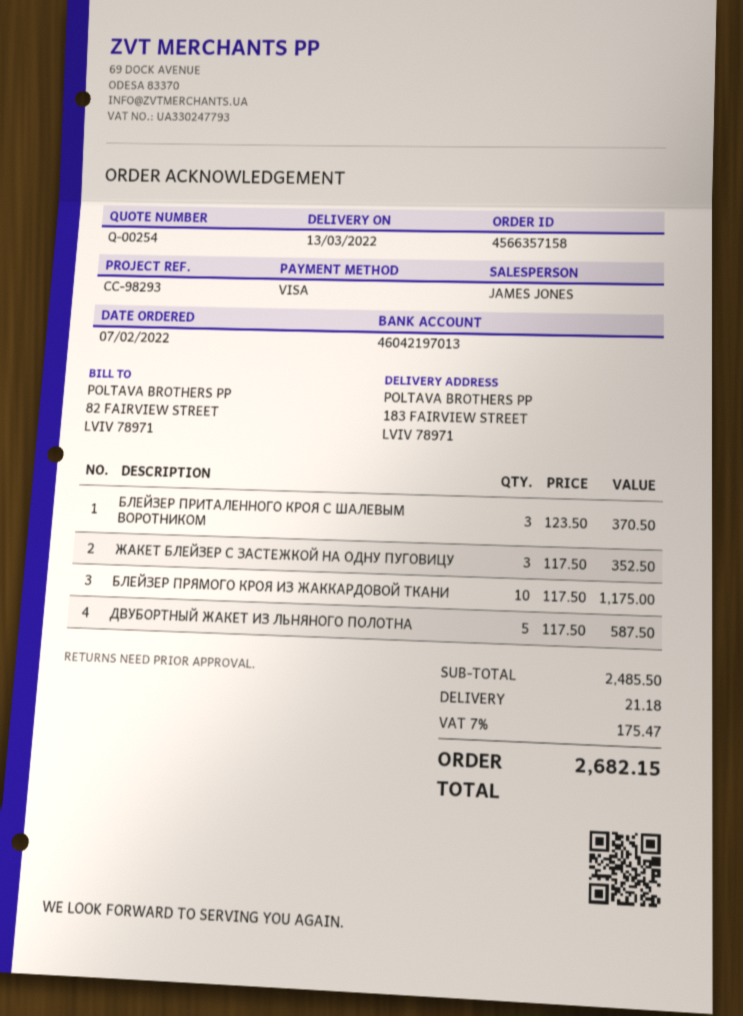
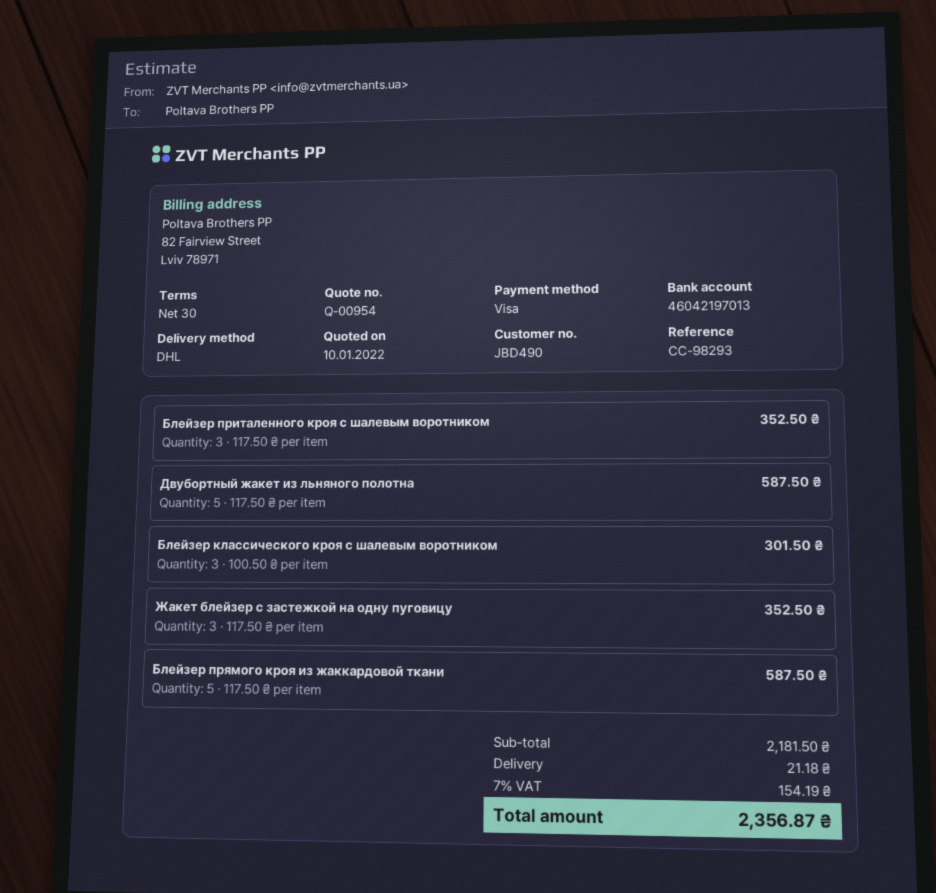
quote number: Q-00254 -> Q-00954
БЛЕЙЗЕР ПРИТАЛЕННОГО КРОЯ С ШАЛЕВЫМ ВОРОТНИКОМ: 3 x 123.50 = 370.50 -> 3 x 117.50 = 352.50
БЛЕЙЗЕР ПРЯМОГО КРОЯ ИЗ ЖАККАРДОВОЙ ТКАНИ: 10 x 117.50 = 1175.00 -> 5 x 117.50 = 587.50
Блейзер классического кроя с шалевым воротником: none -> 3 x 100.50 = 301.50
subtotal: 2485.50 -> 2181.50
tax: 7% = 175.47 -> 7% = 154.19
total: 2682.15 -> 2356.87

